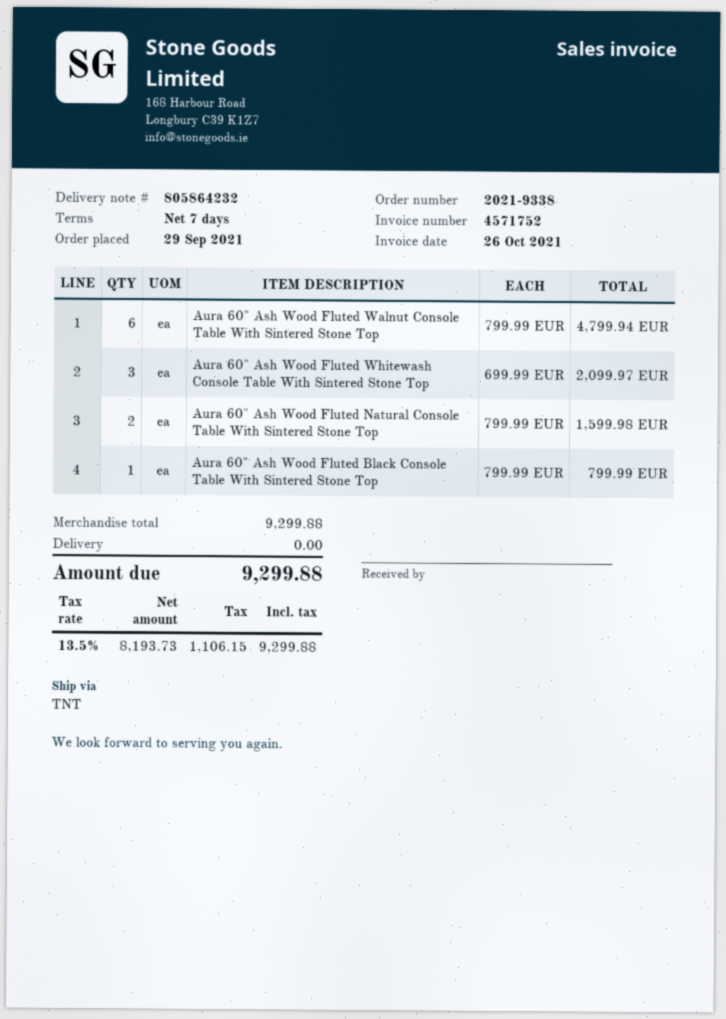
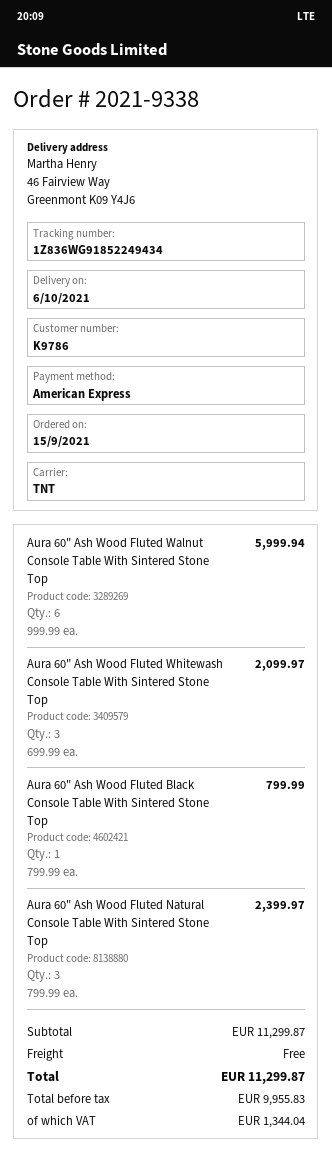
order date: 2021-09-29 -> 2021-09-15
Aura 60" Ash Wood Fluted Walnut Console Table With Sintered Stone Top: 6 x 799.99 = 4799.94 -> 6 x 999.99 = 5999.94
Aura 60" Ash Wood Fluted Natural Console Table With Sintered Stone Top: 2 x 799.99 = 1599.98 -> 3 x 799.99 = 2399.97
subtotal: 9299.88 -> 11299.87
net: 8193.73 -> 9955.83
tax: 1106.15 -> 1344.04
total: 9299.88 -> 11299.87

